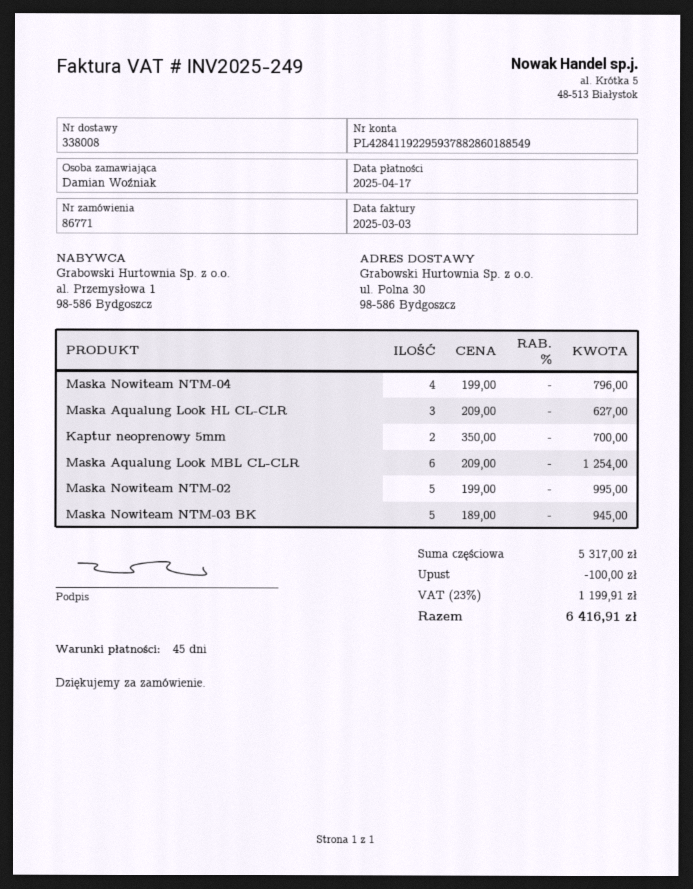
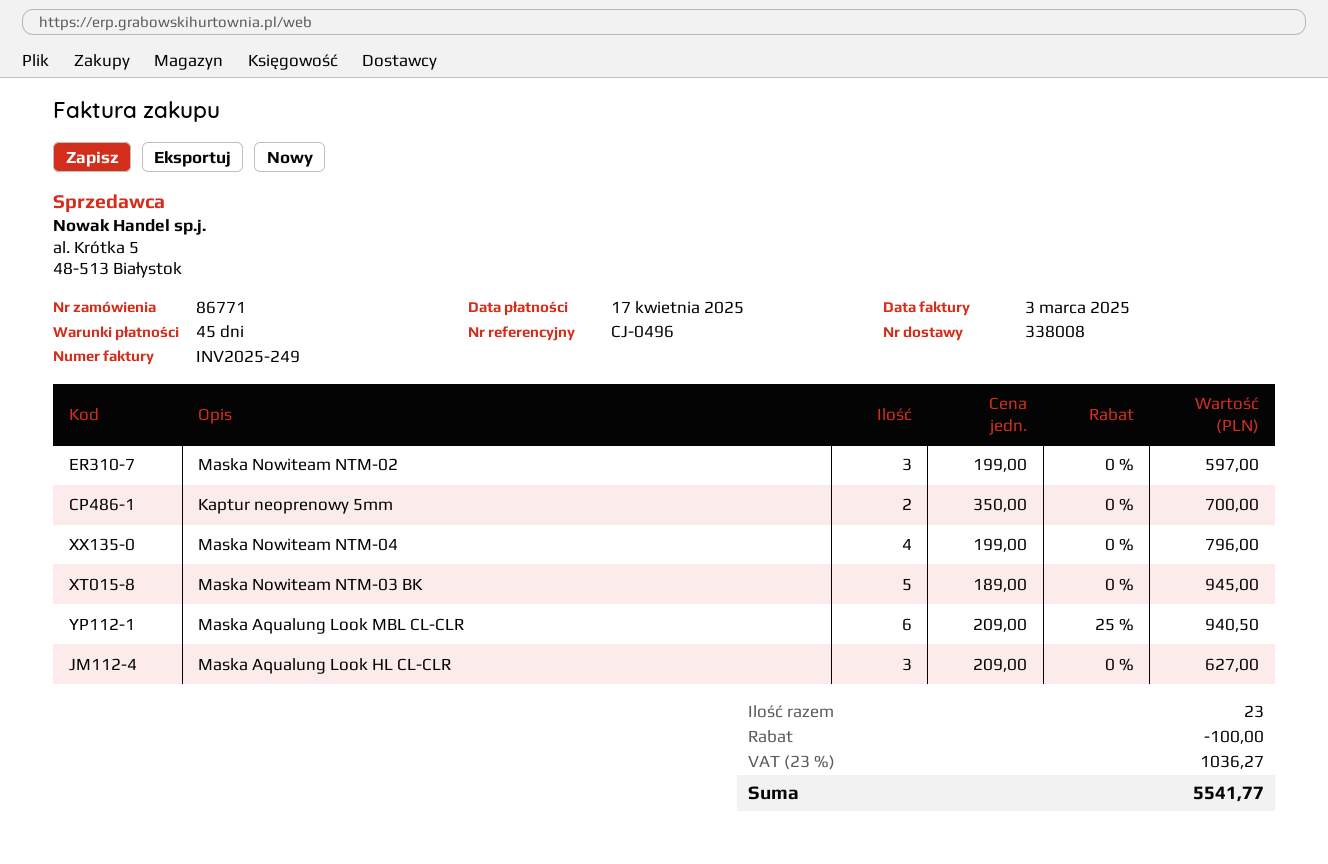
Maska Aqualung Look MBL CL-CLR: 6 x 209.00 = 1254.00 -> 6 x 209.00 - 25% = 940.50
Maska Nowiteam NTM-02: 5 x 199.00 = 995.00 -> 3 x 199.00 = 597.00
tax: 23% = 1199.91 -> 23% = 1036.27
total: 6416.91 -> 5541.77

